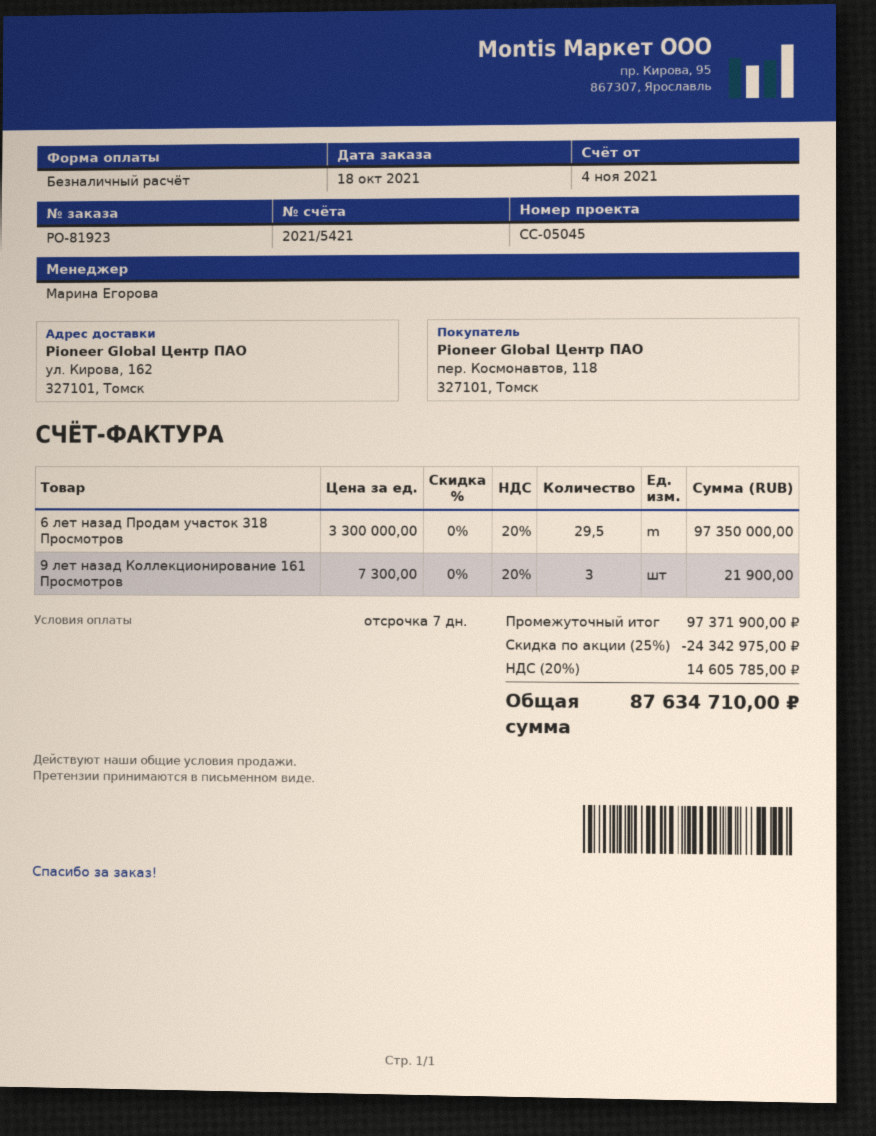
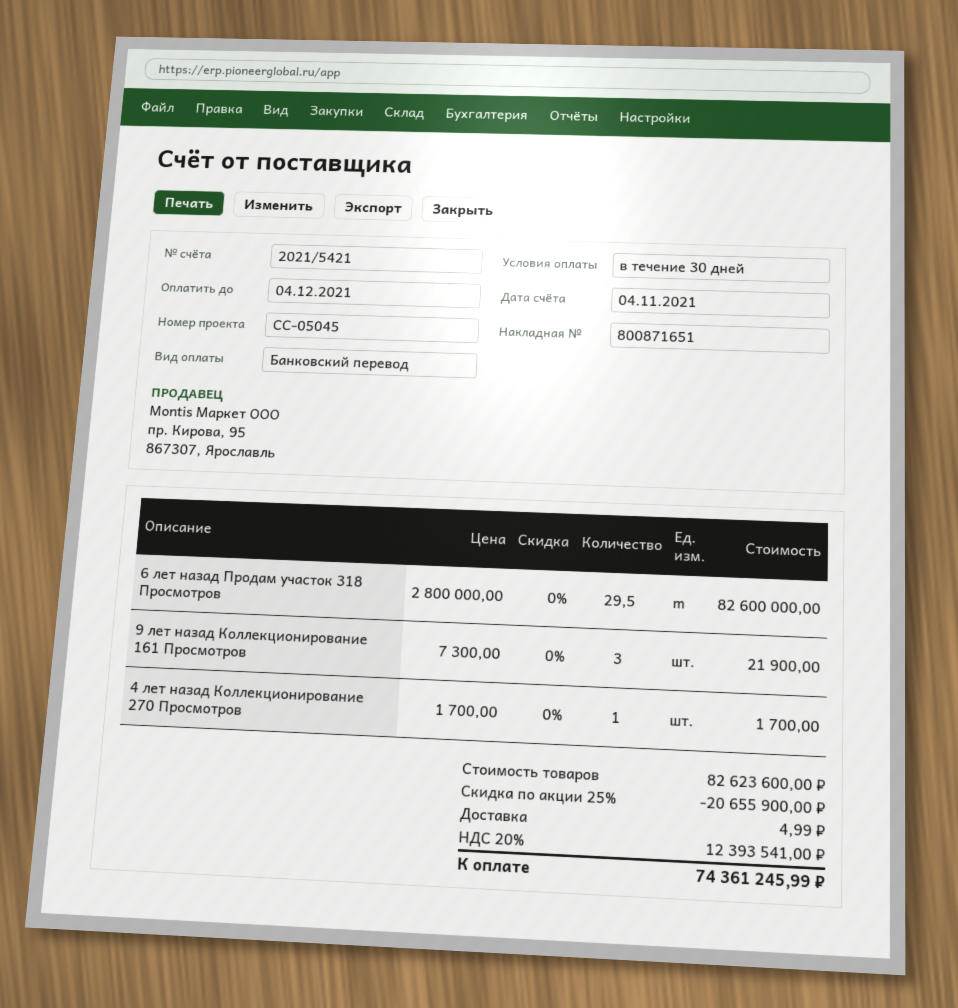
payment terms: 7 days -> 30 days
6 лет назад Продам участок 318 Просмотров: 29.5 x 3300000.00 = 97350000.00 -> 29.5 x 2800000.00 = 82600000.00
4 лет назад Коллекционирование 270 Просмотров: none -> 1 x 1700.00 = 1700.00
subtotal: 97371900.00 -> 82623600.00
discount: 25% = 24342975.00 -> 25% = 20655900.00
shipping: none -> 4.99
tax: 20% = 14605785.00 -> 20% = 12393541.00
total: 87634710.00 -> 74361245.99

